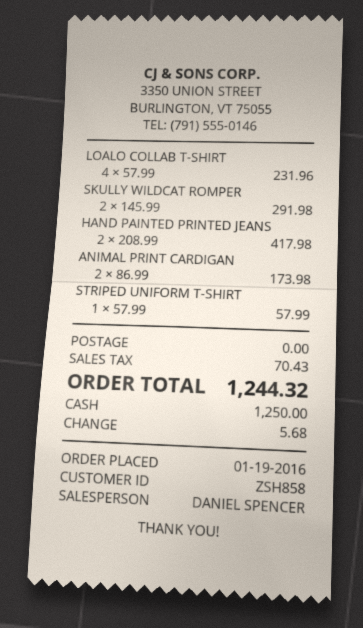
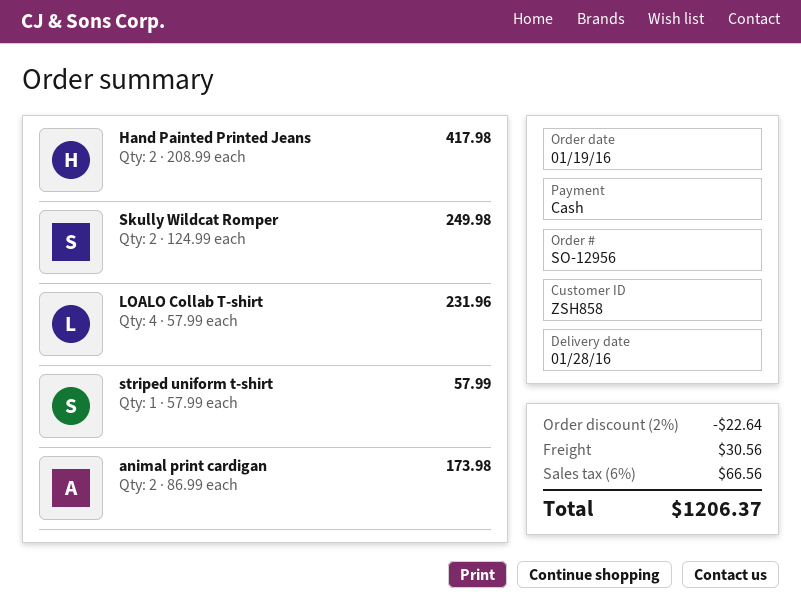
SKULLY WILDCAT ROMPER: 2 x 145.99 = 291.98 -> 2 x 124.99 = 249.98
discount: none -> 2% = 22.64
shipping: 0.00 -> 30.56
tax: 70.43 -> 66.56
total: 1244.32 -> 1206.37

